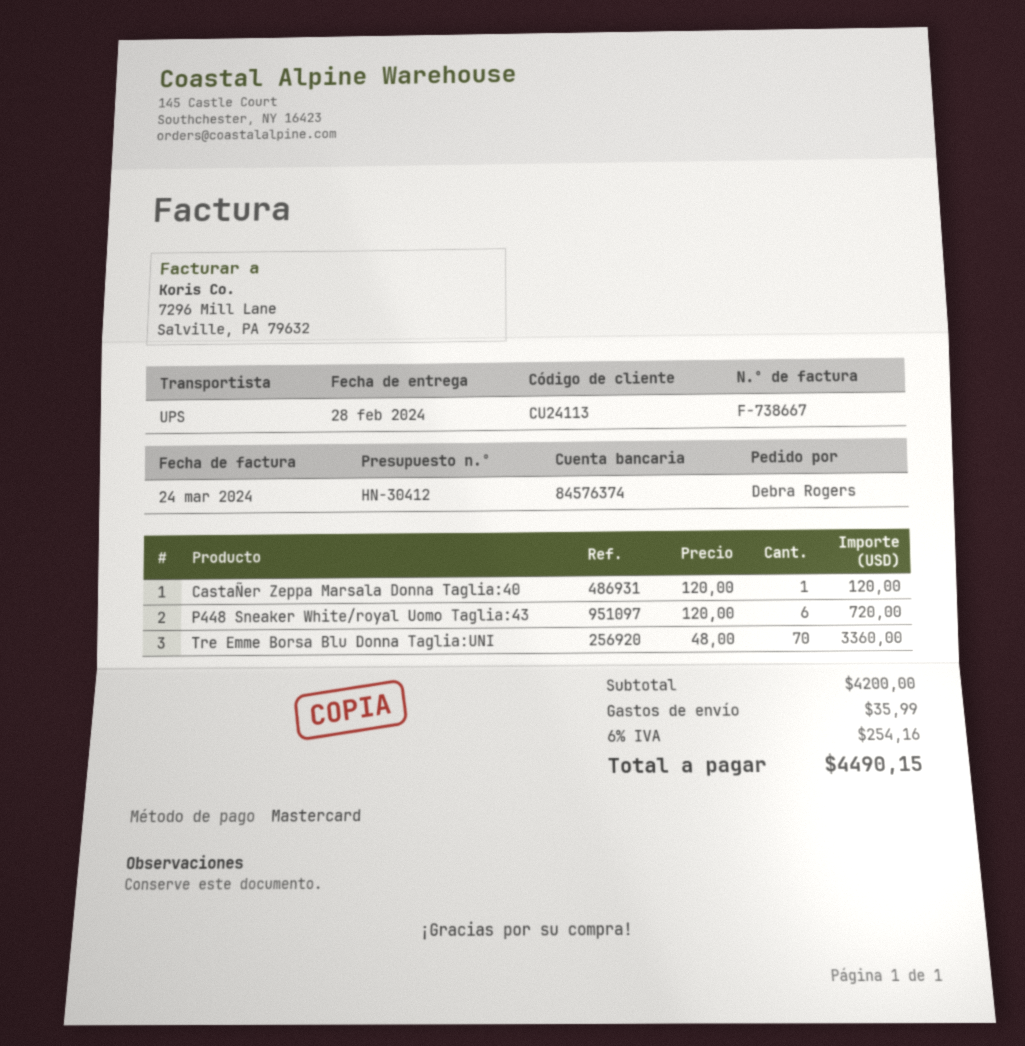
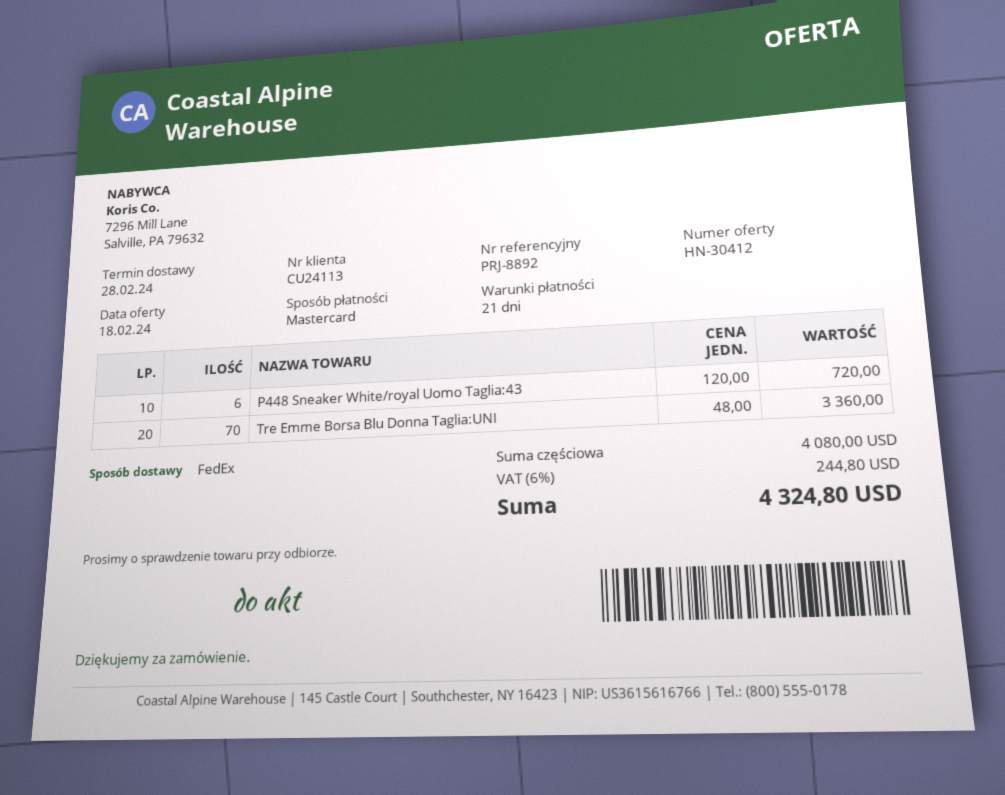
shipping method: UPS -> FedEx
CastaÑer Zeppa Marsala Donna Taglia:40: 1 x 120.00 = 120.00 -> none
subtotal: 4200.00 -> 4080.00
shipping: 35.99 -> none
tax: 6% = 254.16 -> 6% = 244.80
total: 4490.15 -> 4324.80

